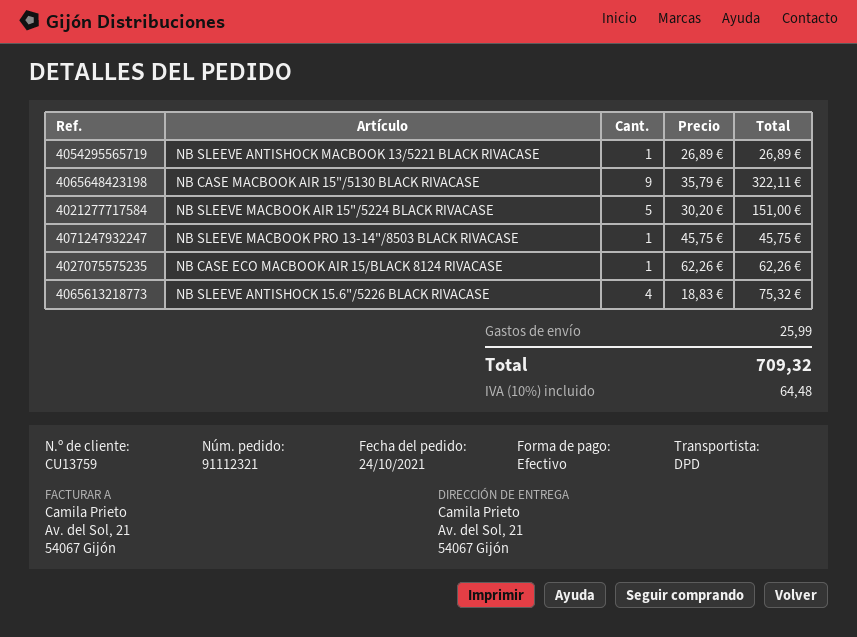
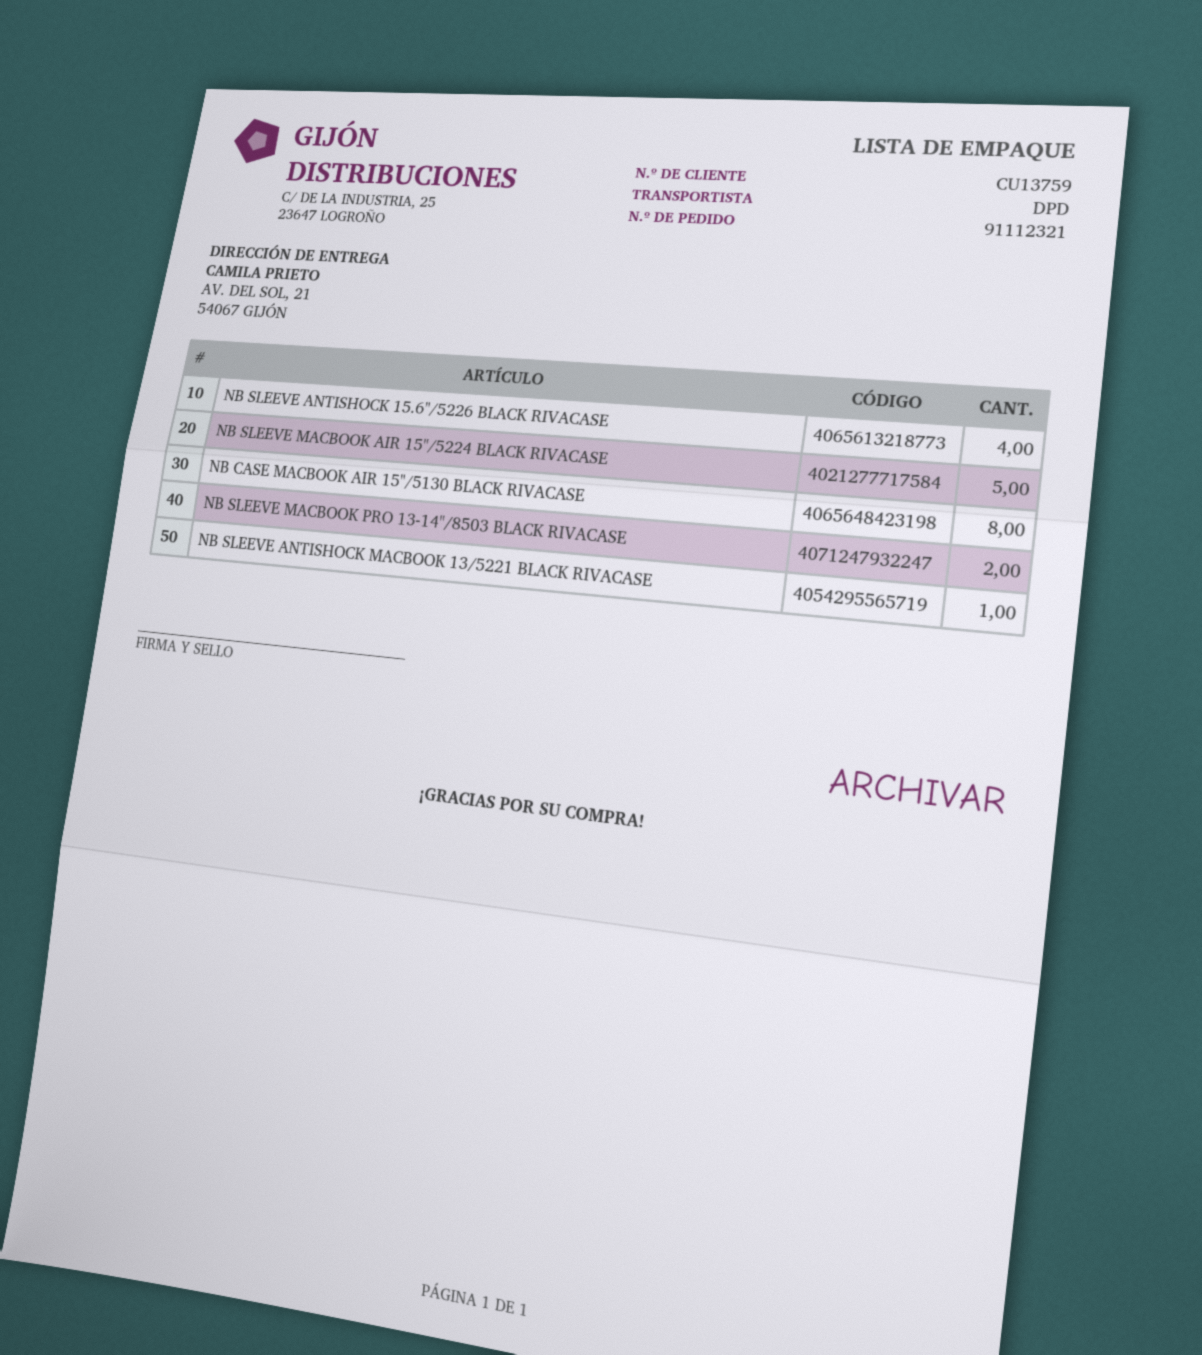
NB CASE MACBOOK AIR 15"/5130 BLACK RIVACASE: 9 -> 8
NB SLEEVE MACBOOK PRO 13-14"/8503 BLACK RIVACASE: 1 -> 2
NB CASE ECO MACBOOK AIR 15/BLACK 8124 RIVACASE: 1 -> none

